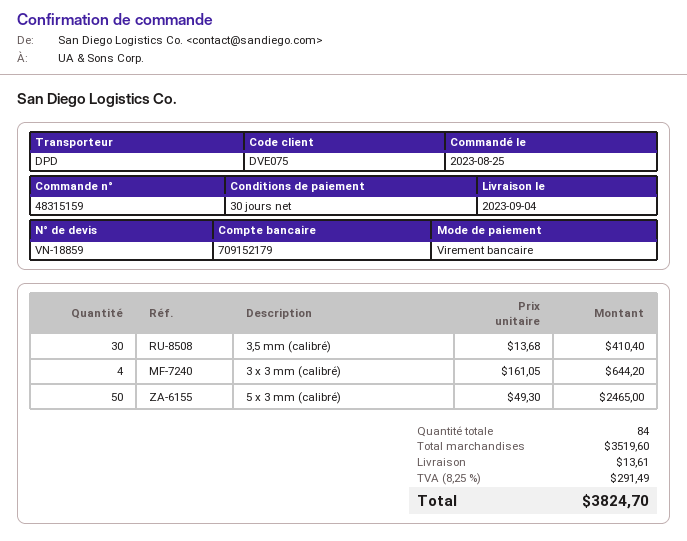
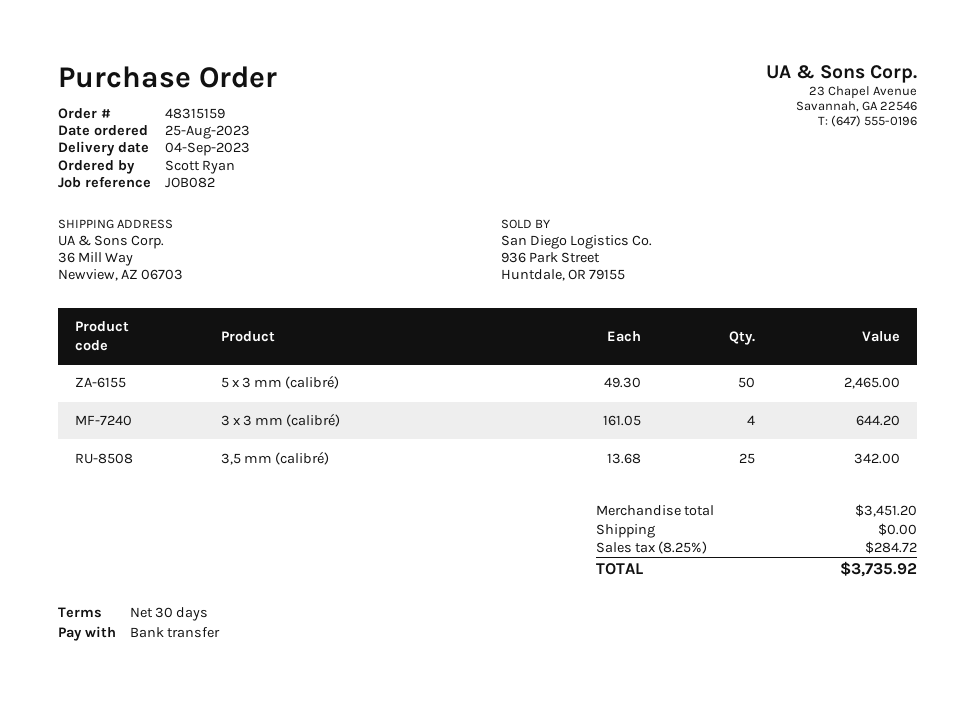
3,5 mm (calibré): 30 x 13.68 = 410.40 -> 25 x 13.68 = 342.00
subtotal: 3519.60 -> 3451.20
shipping: 13.61 -> 0.00
tax: 8.25% = 291.49 -> 8.25% = 284.72
total: 3824.70 -> 3735.92

